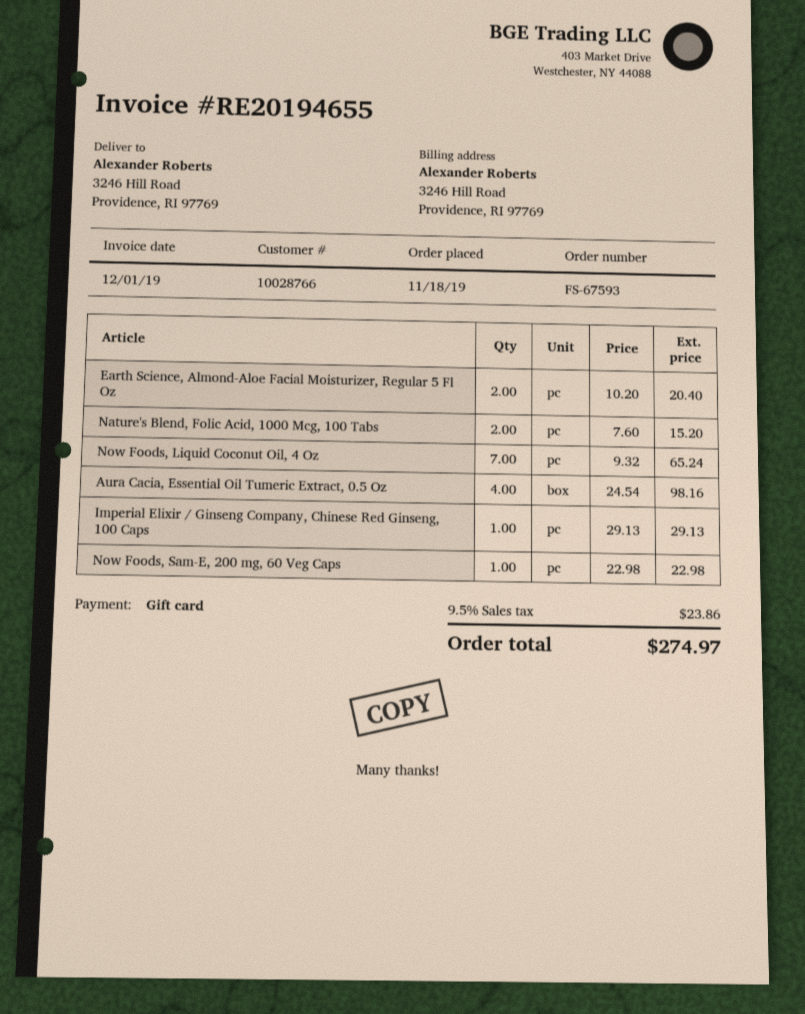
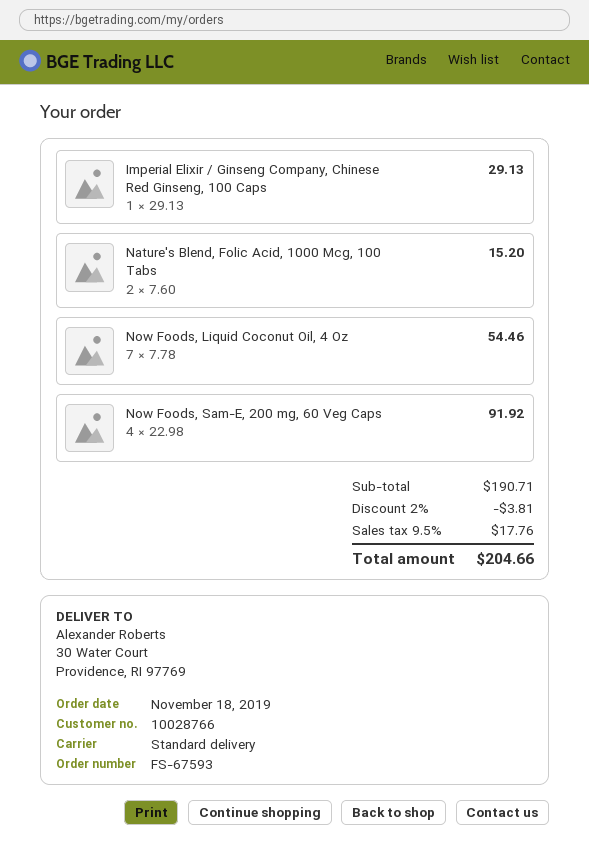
ship to: 3246 Hill Road, Providence, RI 97769 -> 30 Water Court, Providence, RI 97769
Earth Science, Almond-Aloe Facial Moisturizer, Regular 5 Fl Oz: 2 x 10.20 = 20.40 -> none
Now Foods, Liquid Coconut Oil, 4 Oz: 7 x 9.32 = 65.24 -> 7 x 7.78 = 54.46
Aura Cacia, Essential Oil Tumeric Extract, 0.5 Oz: 4 x 24.54 = 98.16 -> none
Now Foods, Sam-E, 200 mg, 60 Veg Caps: 1 x 22.98 = 22.98 -> 4 x 22.98 = 91.92
discount: none -> 2% = 3.81
tax: 9.5% = 23.86 -> 9.5% = 17.76
total: 274.97 -> 204.66

